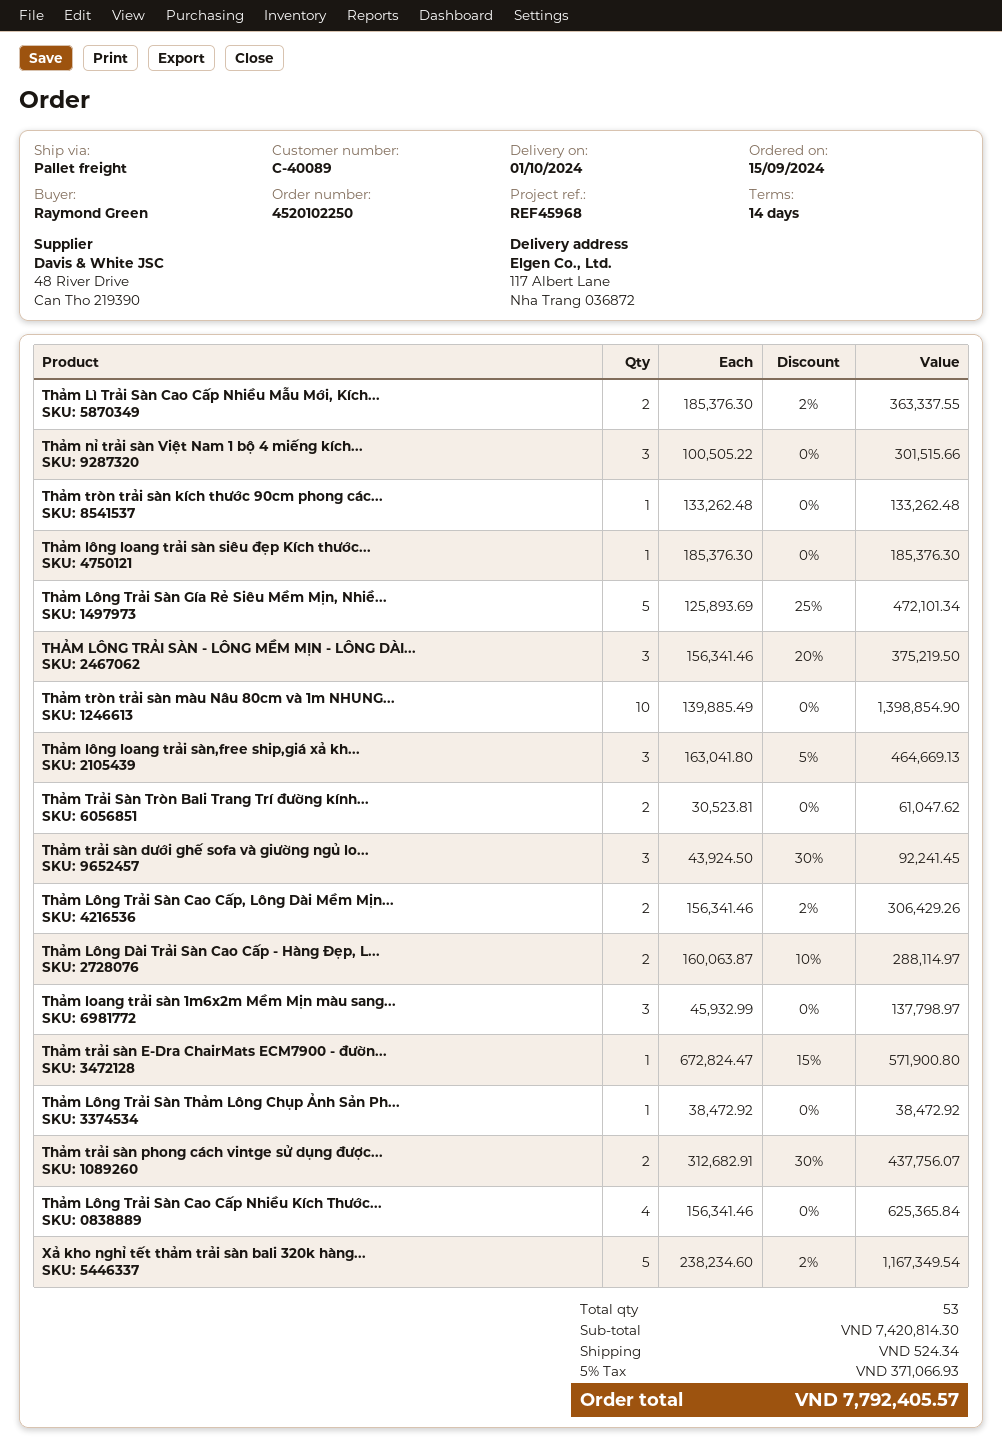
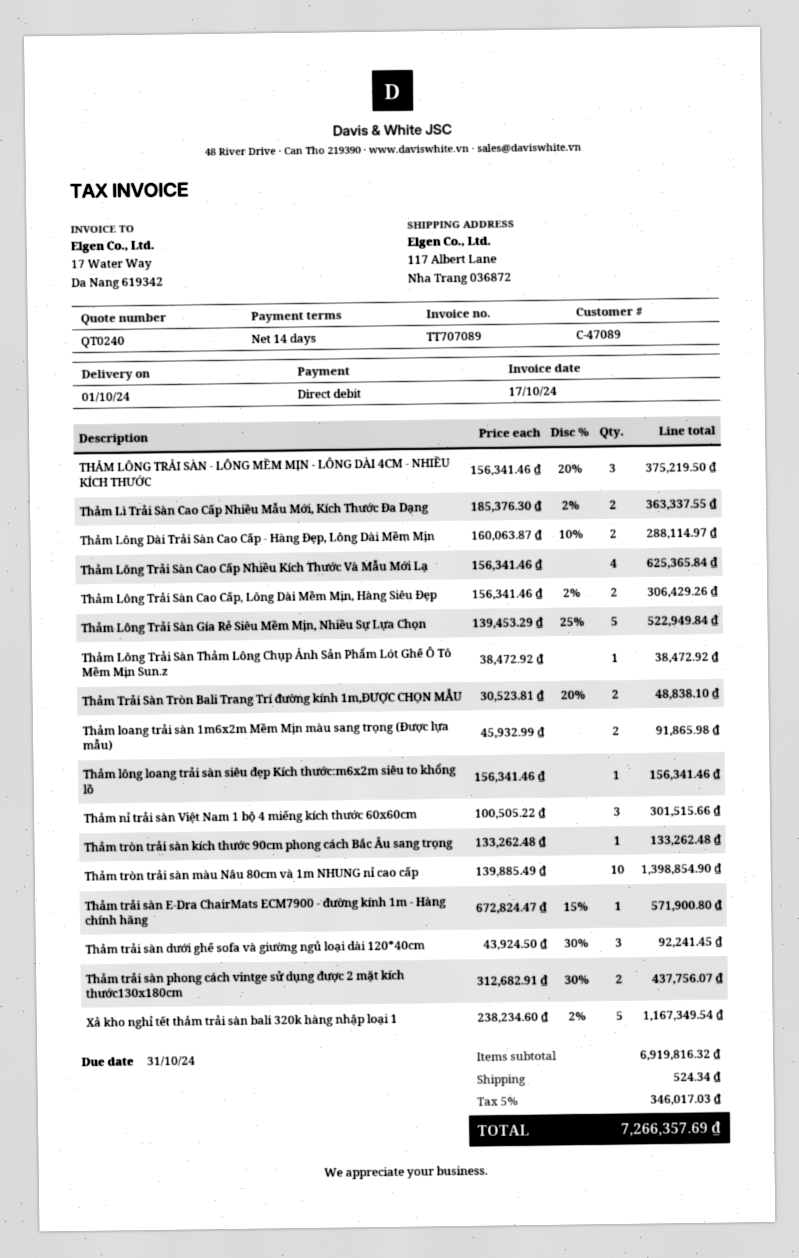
customer number: C-40089 -> C-47089
Thảm lông loang trải sàn siêu đẹp Kích thước...: 1 x 185376.30 = 185376.30 -> 1 x 156341.46 = 156341.46
Thảm Lông Trải Sàn Gía Rẻ Siêu Mềm Mịn, Nhiề...: 5 x 125893.69 - 25% = 472101.34 -> 5 x 139453.29 - 25% = 522949.84
Thảm lông loang trải sàn,free ship,giá xả kh...: 3 x 163041.80 - 5% = 464669.13 -> none
Thảm Trải Sàn Tròn Bali Trang Trí đường kính...: 2 x 30523.81 = 61047.62 -> 2 x 30523.81 - 20% = 48838.10
Thảm loang trải sàn 1m6x2m Mềm Mịn màu sang...: 3 x 45932.99 = 137798.97 -> 2 x 45932.99 = 91865.98
subtotal: 7420814.30 -> 6919816.32
tax: 5% = 371066.93 -> 5% = 346017.03
total: 7792405.57 -> 7266357.69

